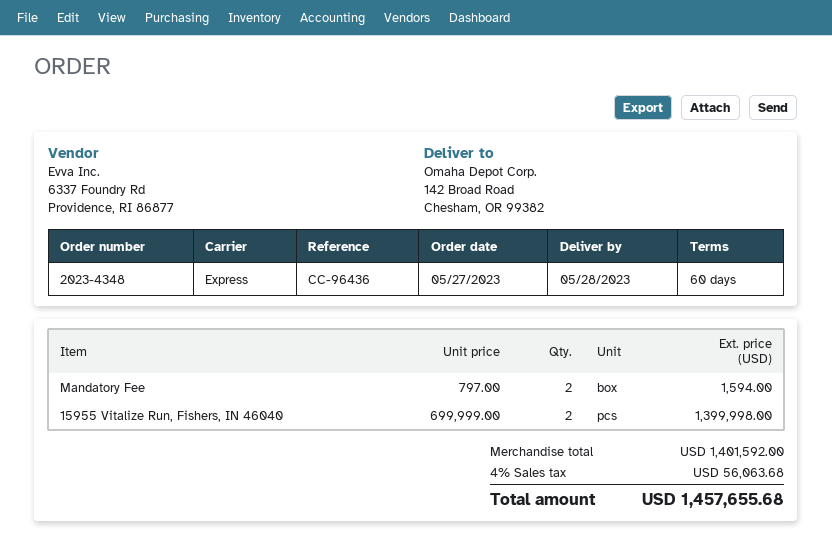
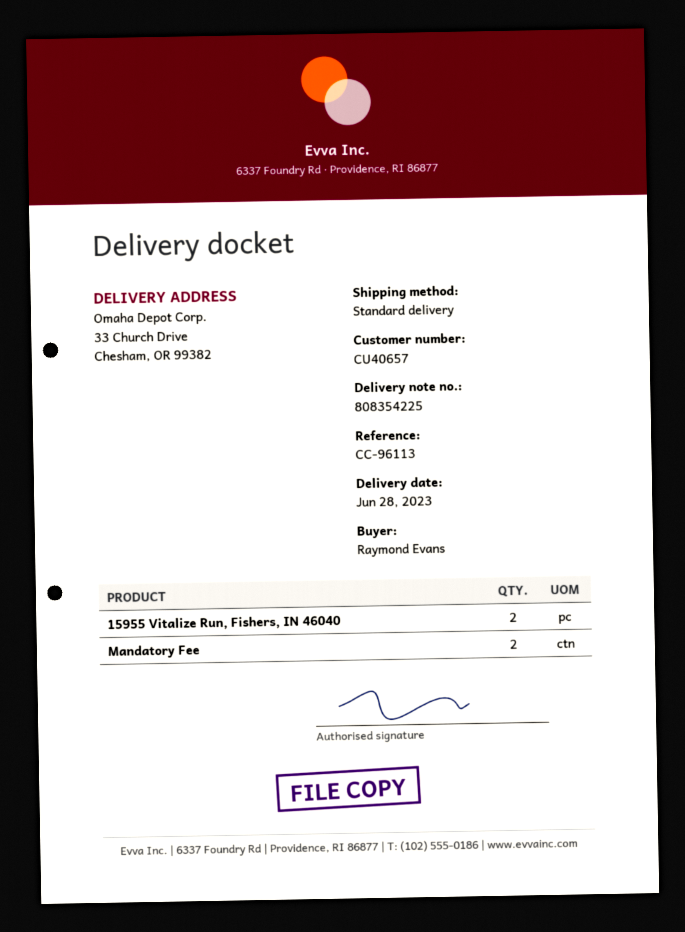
delivery date: 2023-05-28 -> 2023-06-28
reference: CC-96436 -> CC-96113
shipping method: express -> standard
ship to: 142 Broad Road, Chesham, OR 99382 -> 33 Church Drive, Chesham, OR 99382

